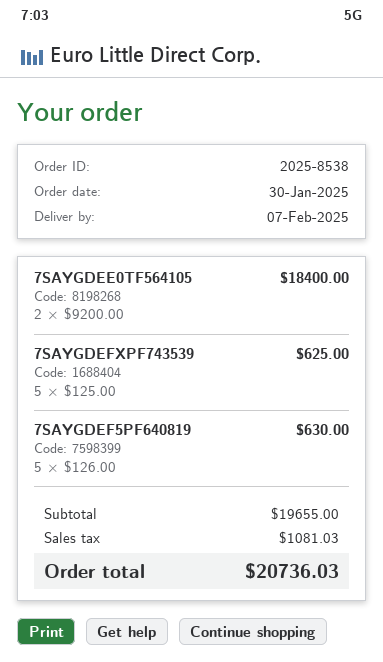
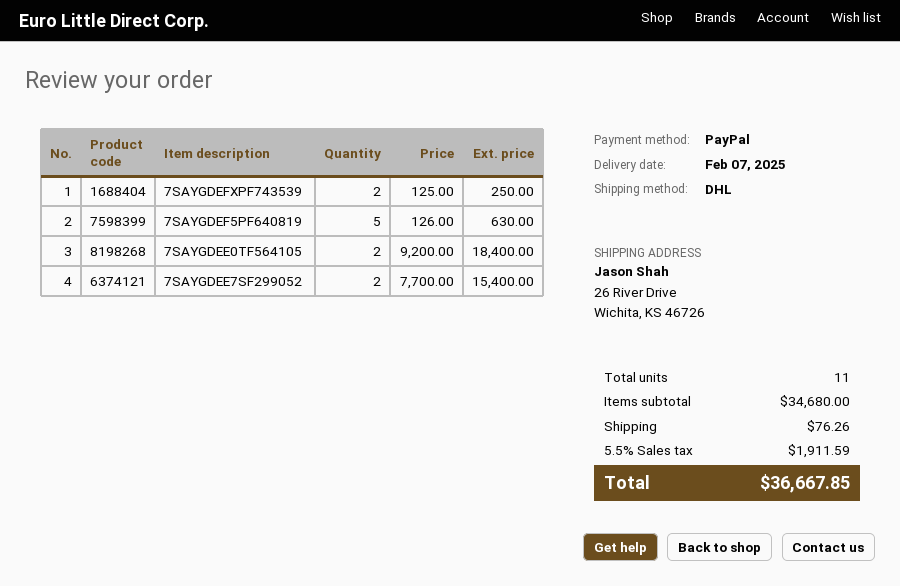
7SAYGDEFXPF743539: 5 x 125.00 = 625.00 -> 2 x 125.00 = 250.00
7SAYGDEE7SF299052: none -> 2 x 7700.00 = 15400.00
subtotal: 19655.00 -> 34680.00
shipping: none -> 76.26
tax: 1081.03 -> 1911.59
total: 20736.03 -> 36667.85

